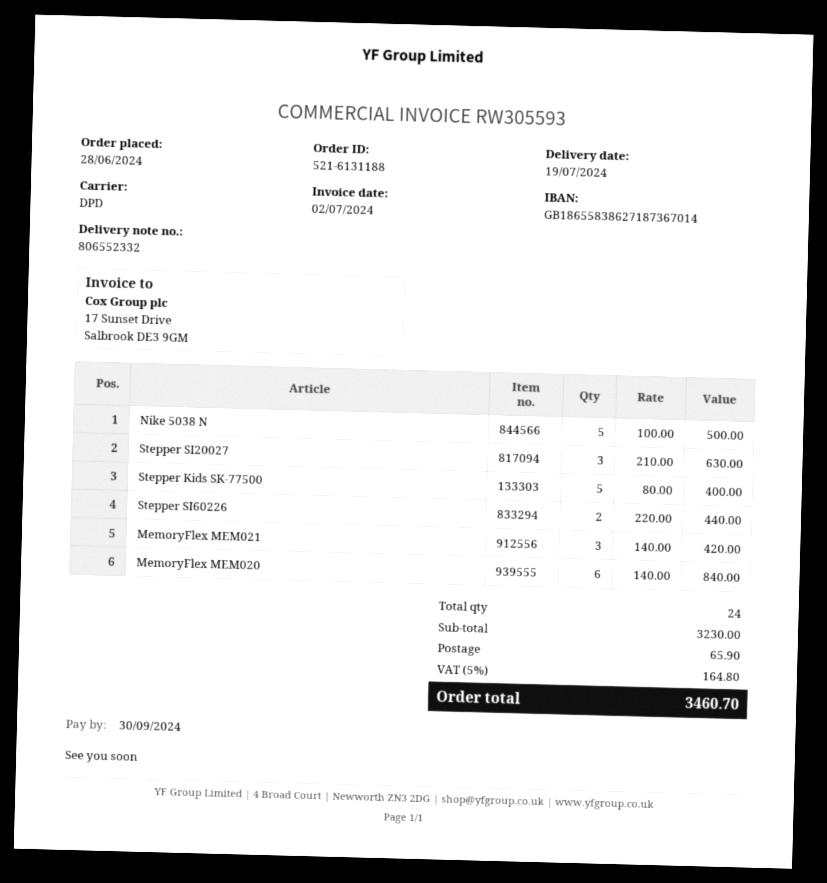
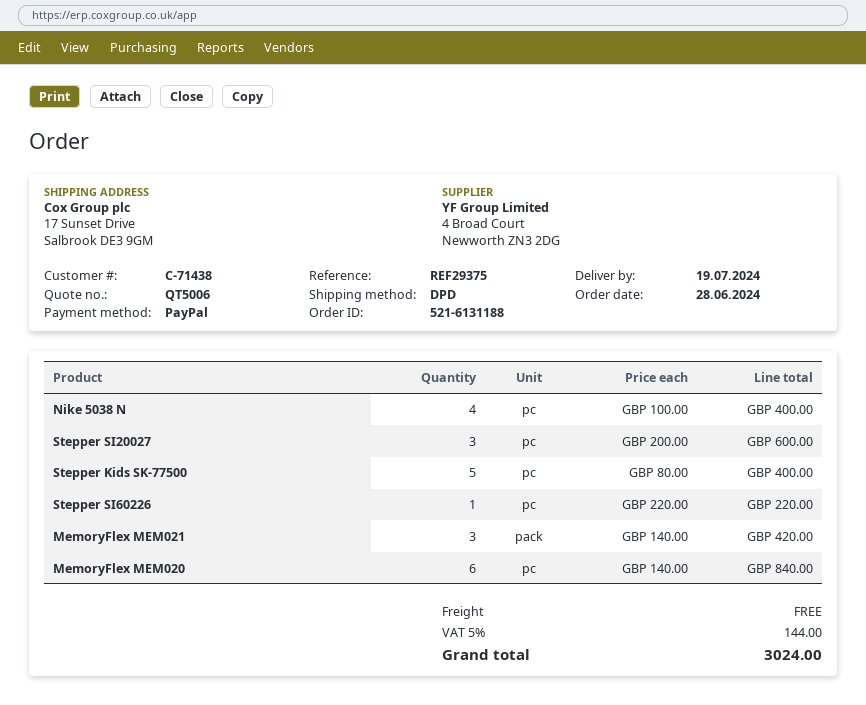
Nike 5038 N: 5 x 100.00 = 500.00 -> 4 x 100.00 = 400.00
Stepper SI20027: 3 x 210.00 = 630.00 -> 3 x 200.00 = 600.00
Stepper SI60226: 2 x 220.00 = 440.00 -> 1 x 220.00 = 220.00
shipping: 65.90 -> 0.00
tax: 5% = 164.80 -> 5% = 144.00
total: 3460.70 -> 3024.00

